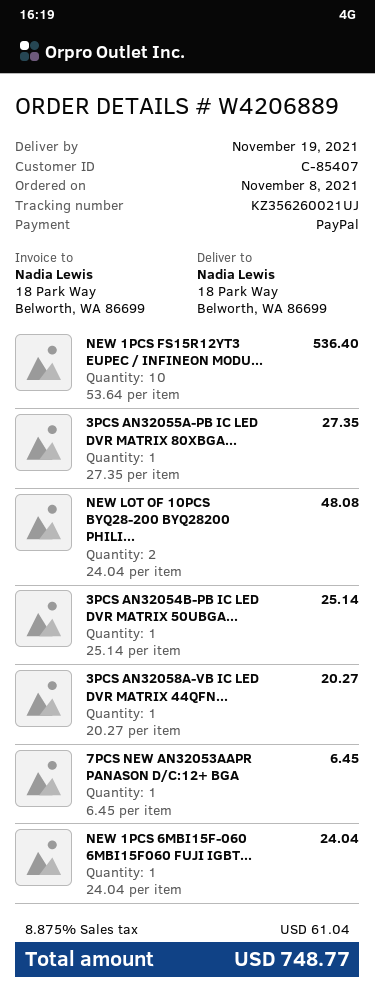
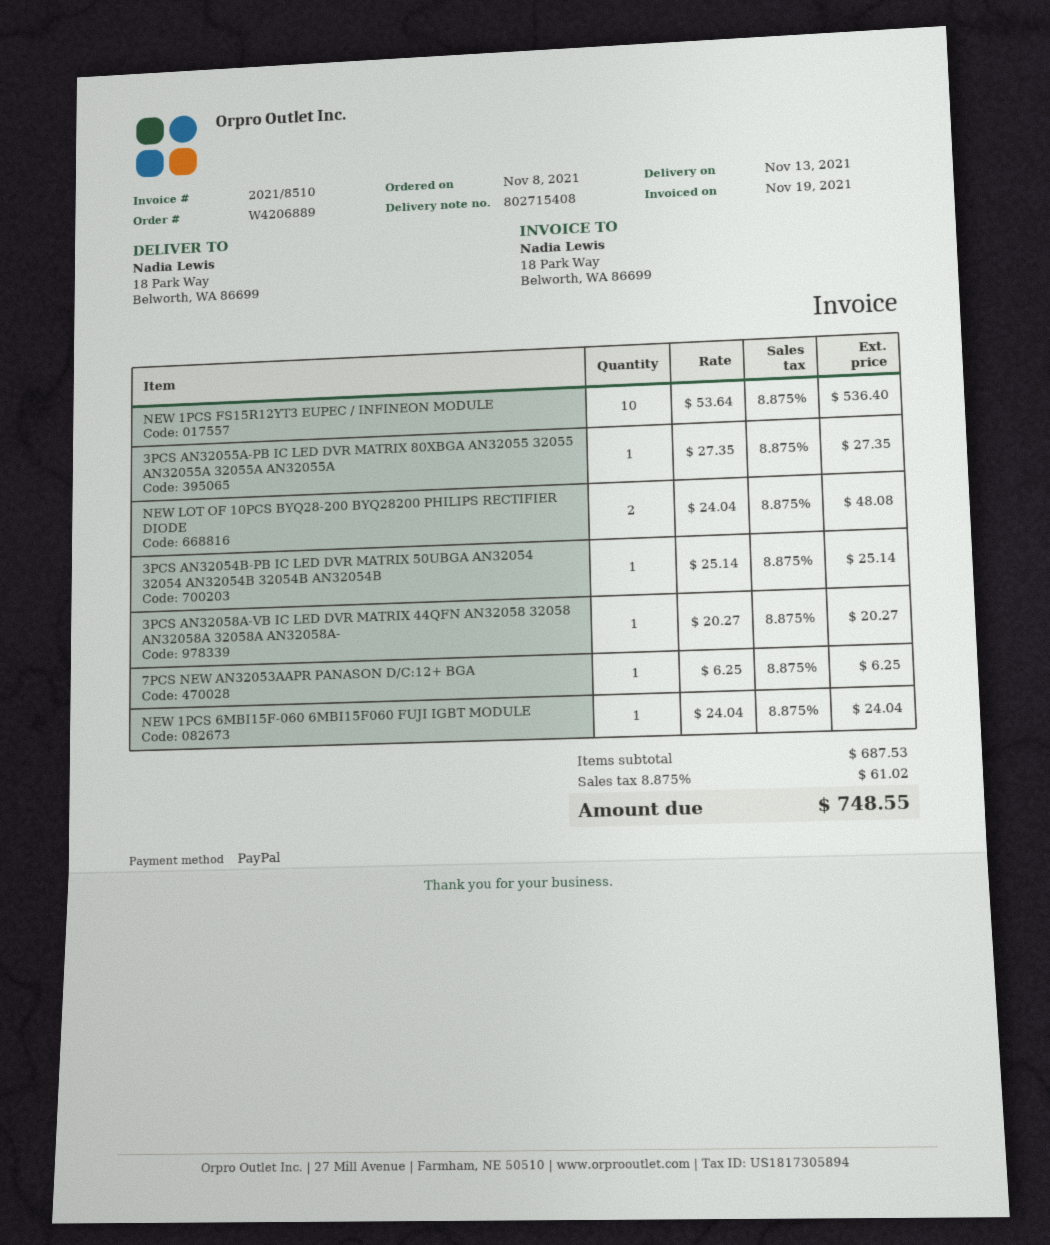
delivery date: 2021-11-19 -> 2021-11-13
7PCS NEW AN32053AAPR PANASON D/C:12+ BGA: 1 x 6.45 = 6.45 -> 1 x 6.25 = 6.25
tax: 8.875% = 61.04 -> 8.875% = 61.02
total: 748.77 -> 748.55

